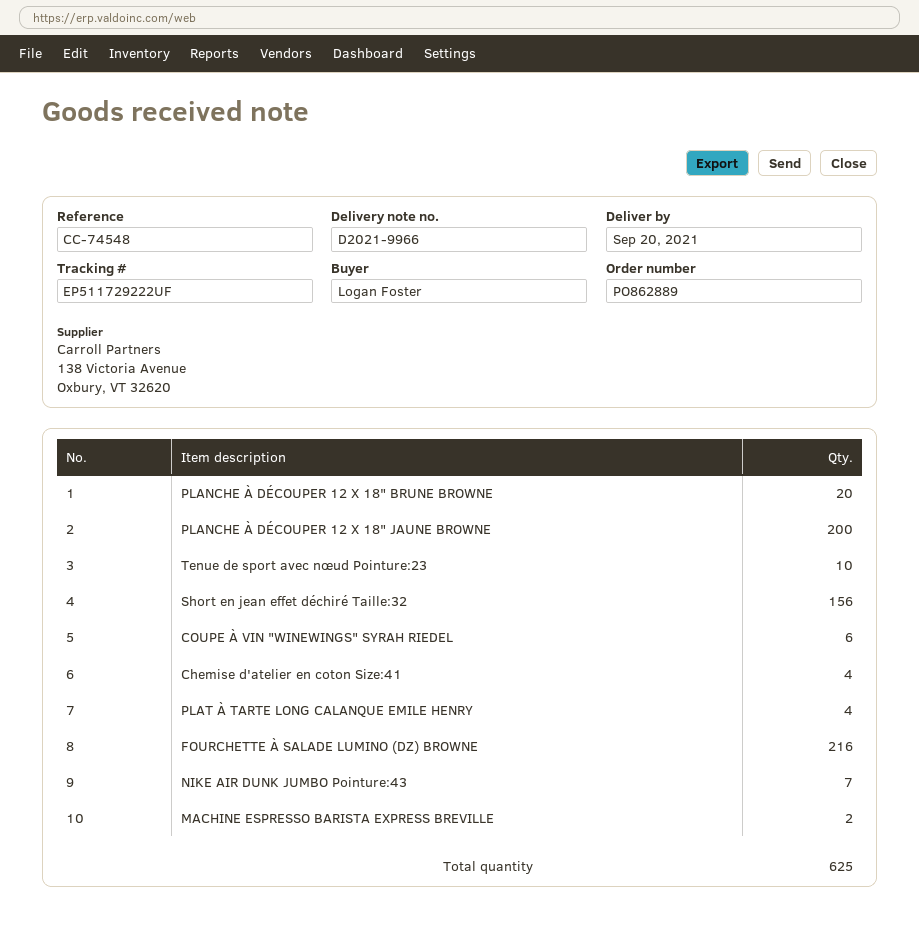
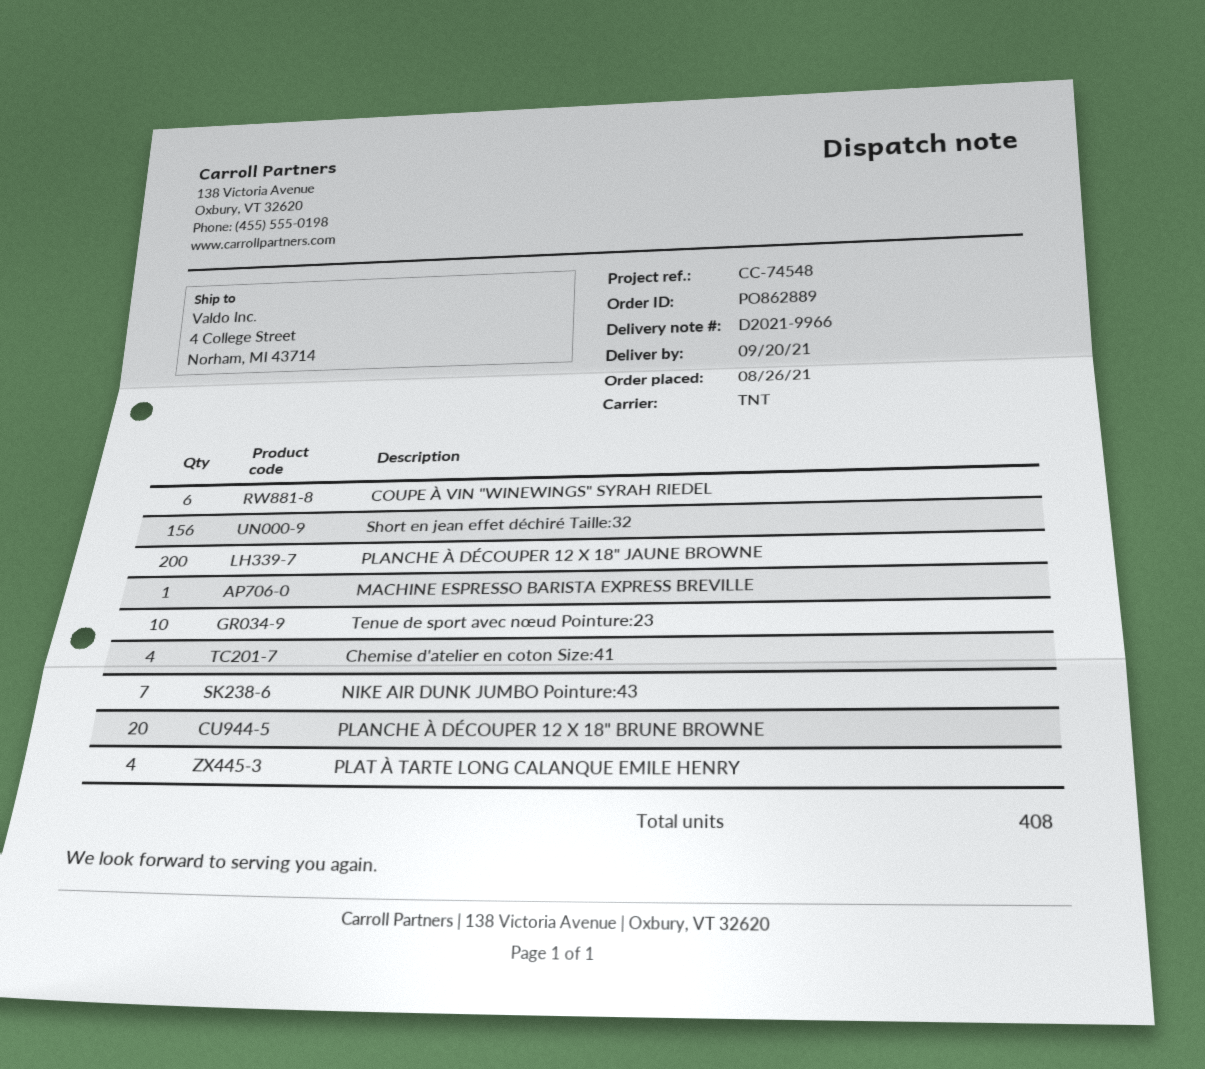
FOURCHETTE À SALADE LUMINO (DZ) BROWNE: 216 -> none
MACHINE ESPRESSO BARISTA EXPRESS BREVILLE: 2 -> 1
total quantity: 625 -> 408

